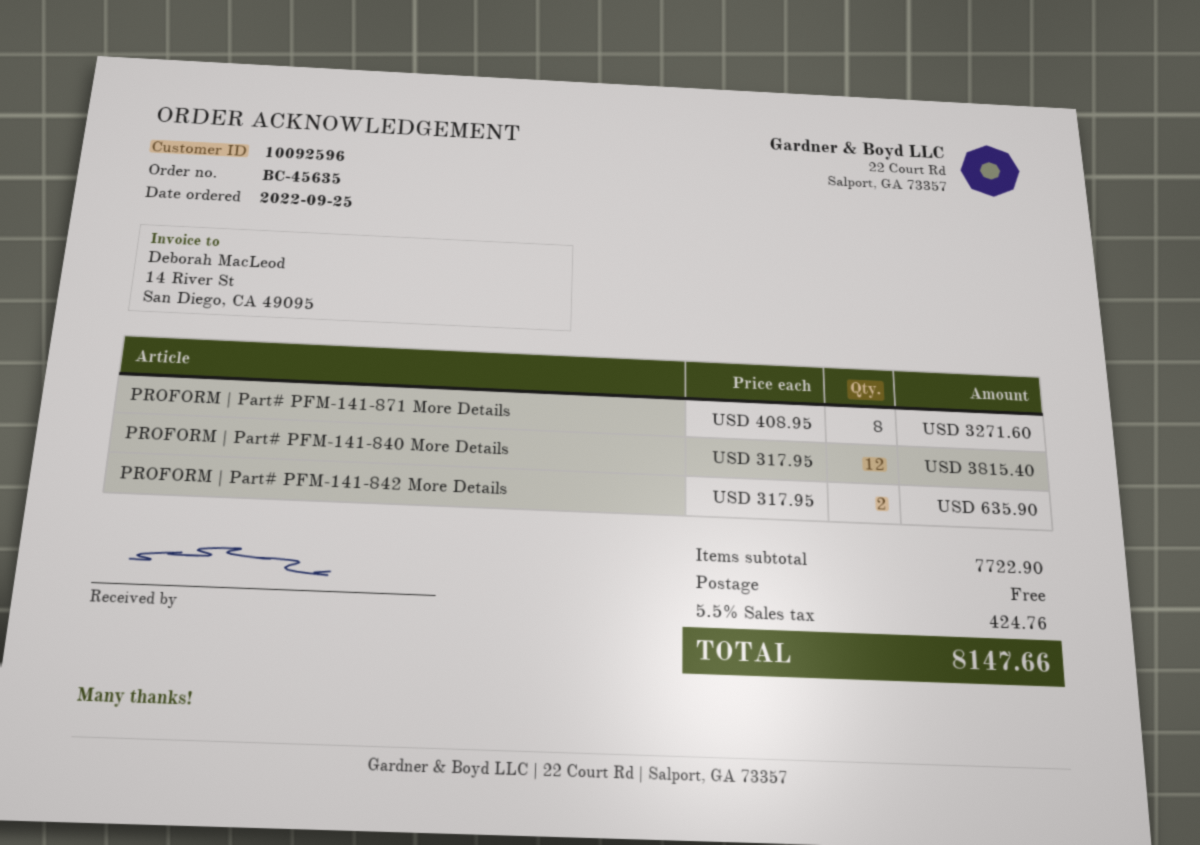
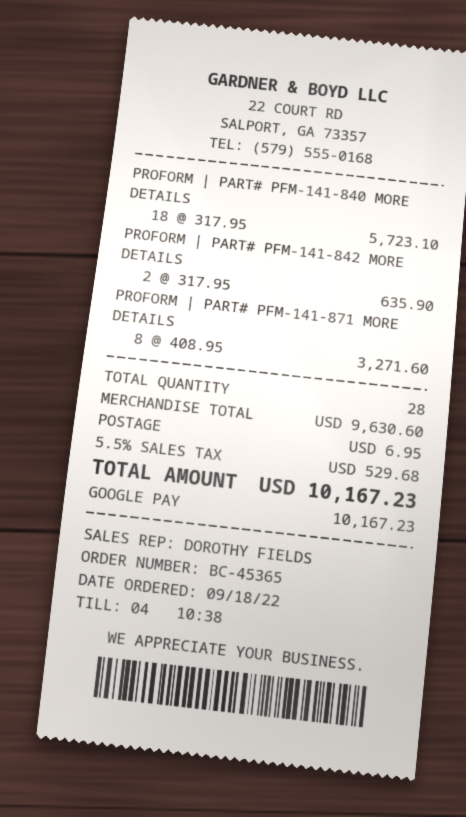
order number: BC-45635 -> BC-45365
order date: 2022-09-25 -> 2022-09-18
PROFORM | Part# PFM-141-840 More Details: 12 x 317.95 = 3815.40 -> 18 x 317.95 = 5723.10
subtotal: 7722.90 -> 9630.60
shipping: 0.00 -> 6.95
tax: 5.5% = 424.76 -> 5.5% = 529.68
total: 8147.66 -> 10167.23

